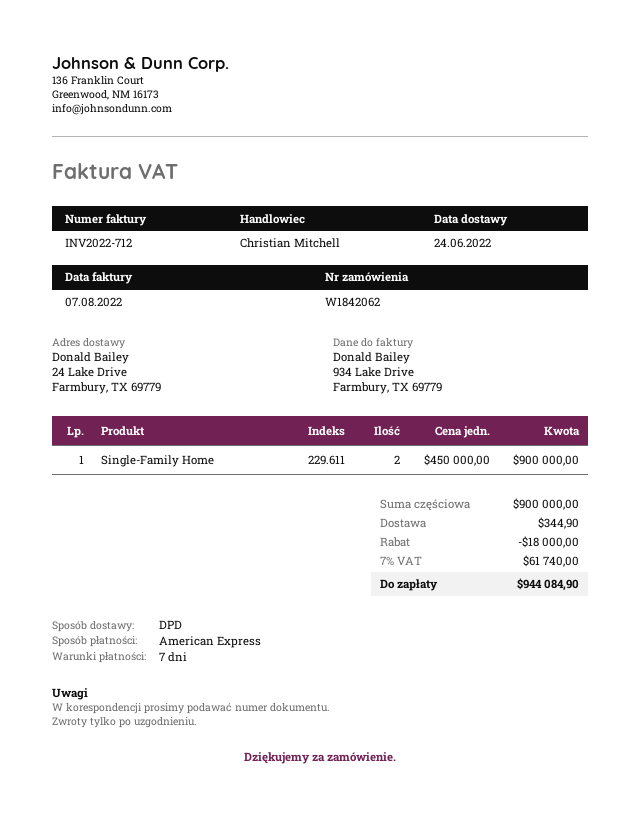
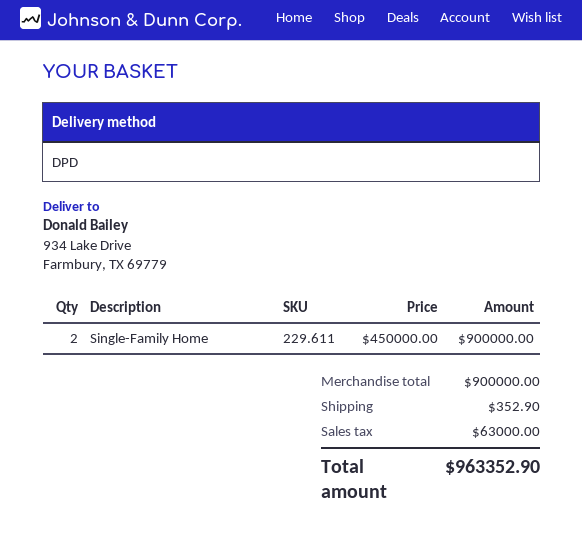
ship to: 24 Lake Drive, Farmbury, TX 69779 -> 934 Lake Drive, Farmbury, TX 69779
discount: 18000.00 -> none
shipping: 344.90 -> 352.90
tax: 61740.00 -> 63000.00
total: 944084.90 -> 963352.90

